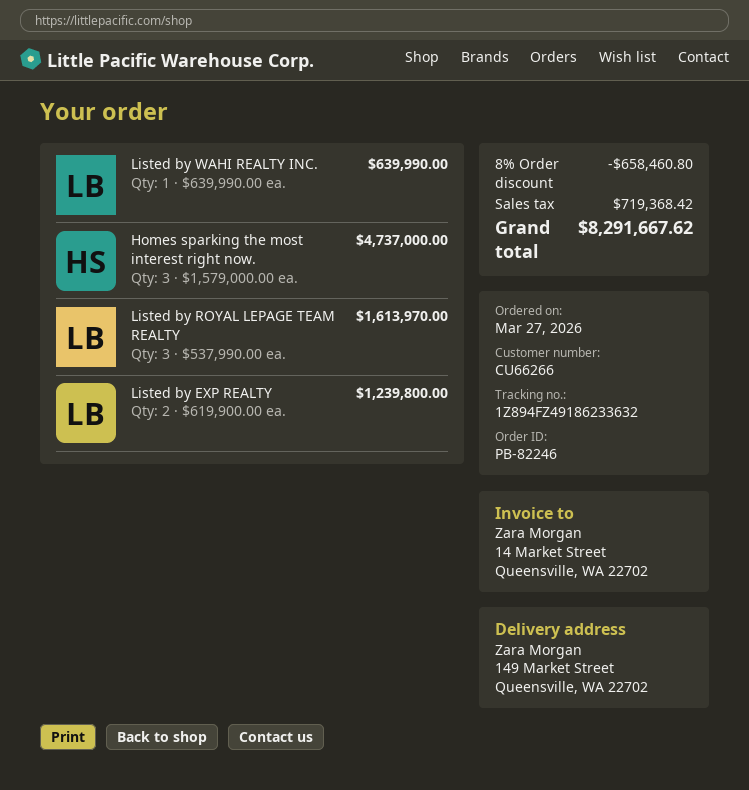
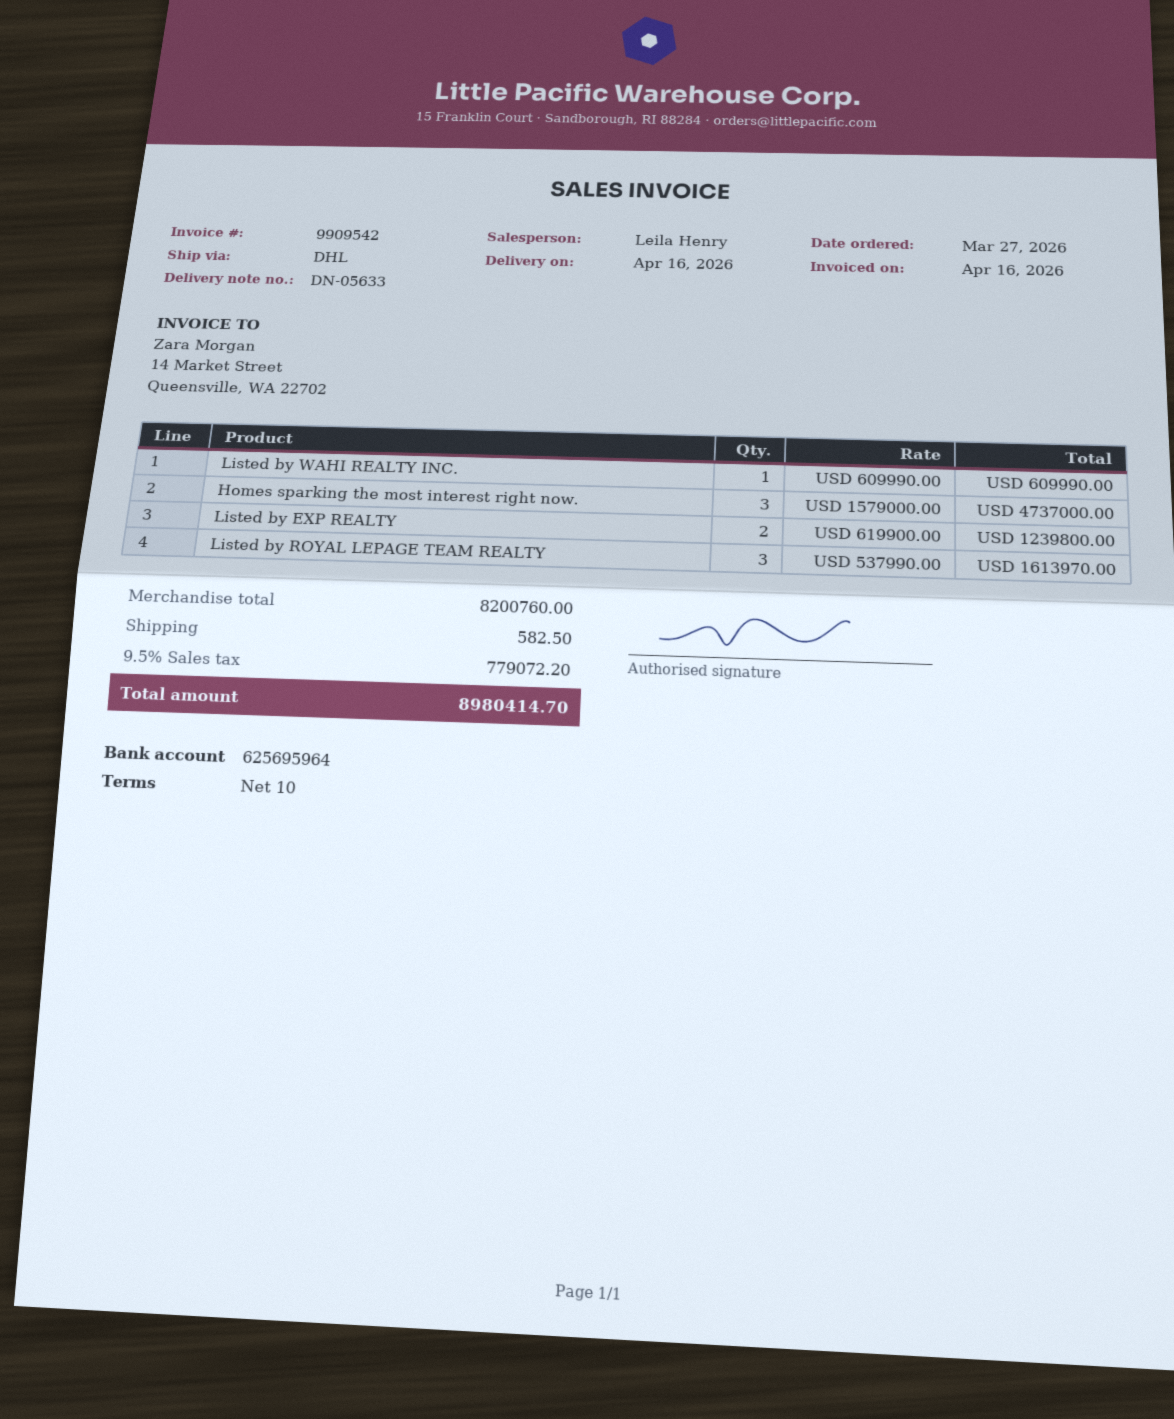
Listed by WAHI REALTY INC.: 1 x 639990.00 = 639990.00 -> 1 x 609990.00 = 609990.00
discount: 8% = 658460.80 -> none
shipping: none -> 582.50
tax: 719368.42 -> 779072.20
total: 8291667.62 -> 8980414.70

